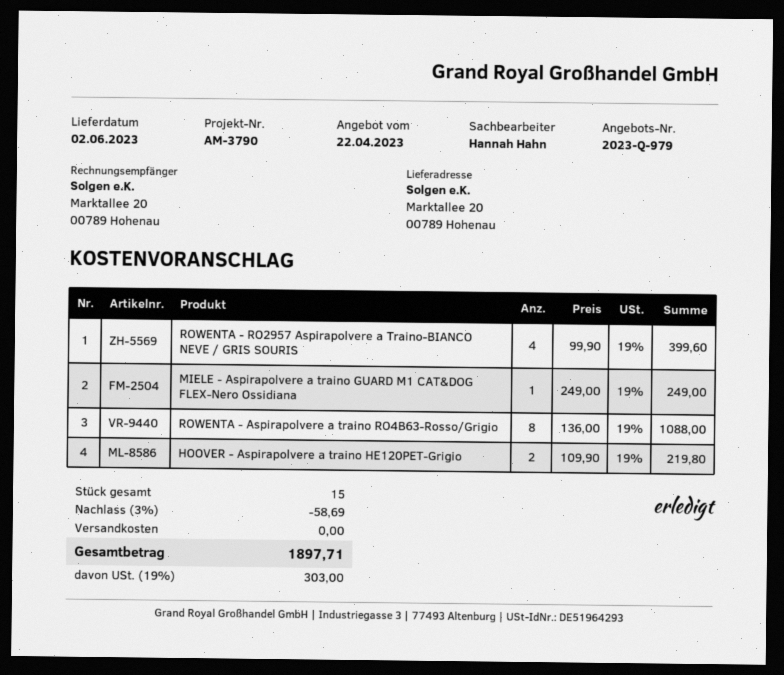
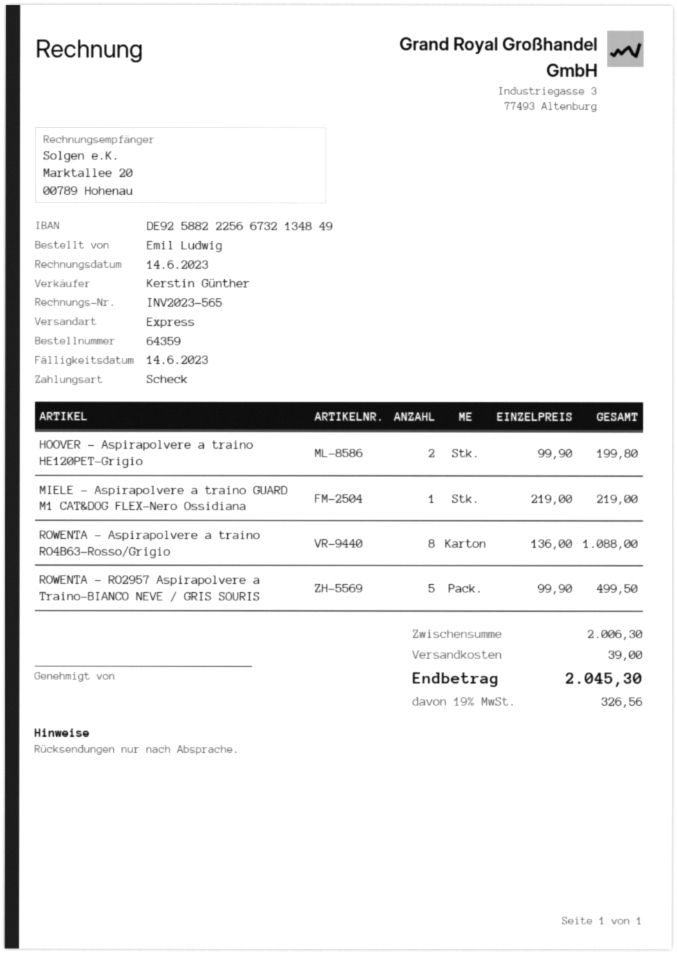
sales rep: Hannah Hahn -> Kerstin Günther
ROWENTA - RO2957 Aspirapolvere a Traino-BIANCO NEVE / GRIS SOURIS: 4 x 99.90 = 399.60 -> 5 x 99.90 = 499.50
MIELE - Aspirapolvere a traino GUARD M1 CAT&DOG FLEX-Nero Ossidiana: 1 x 249.00 = 249.00 -> 1 x 219.00 = 219.00
HOOVER - Aspirapolvere a traino HE120PET-Grigio: 2 x 109.90 = 219.80 -> 2 x 99.90 = 199.80
discount: 3% = 58.69 -> none
shipping: 0.00 -> 39.00
tax: 19% = 303.00 -> 19% = 326.56
total: 1897.71 -> 2045.30

